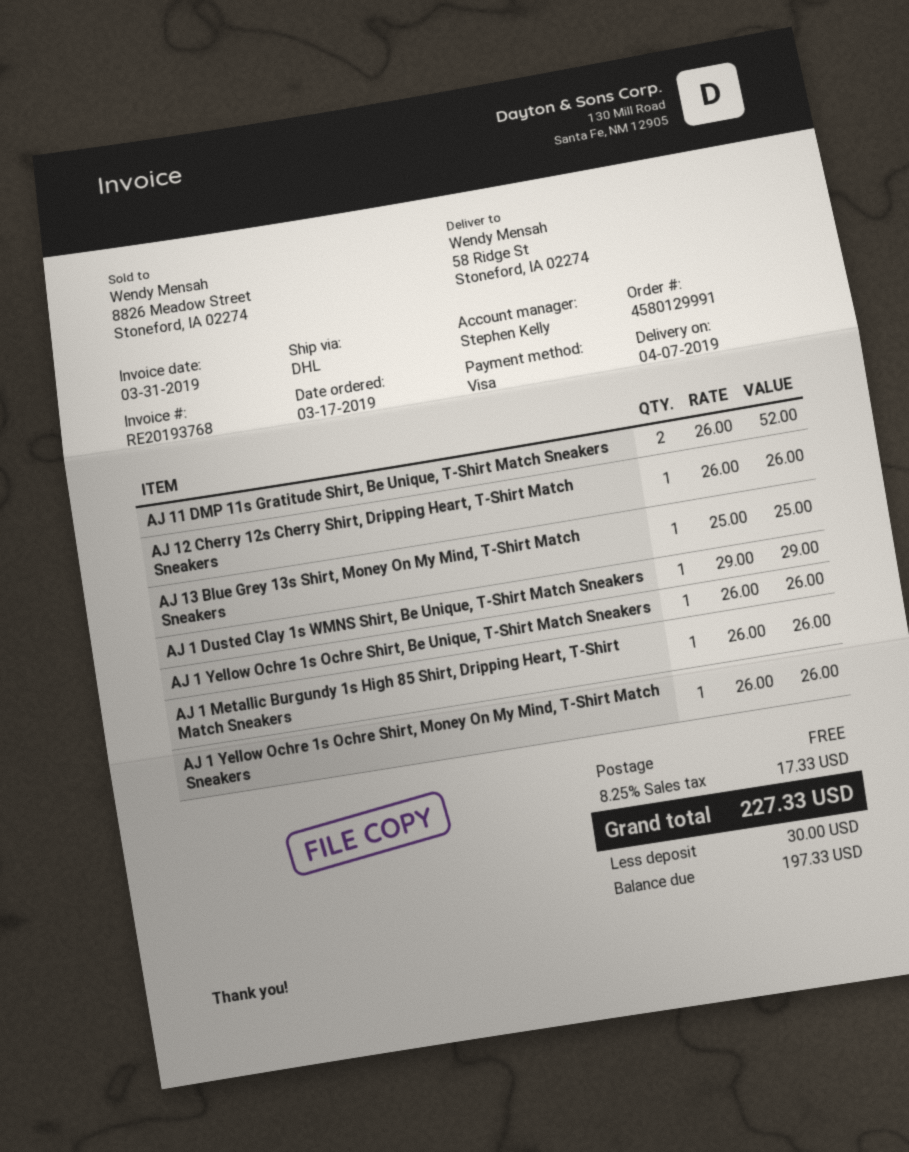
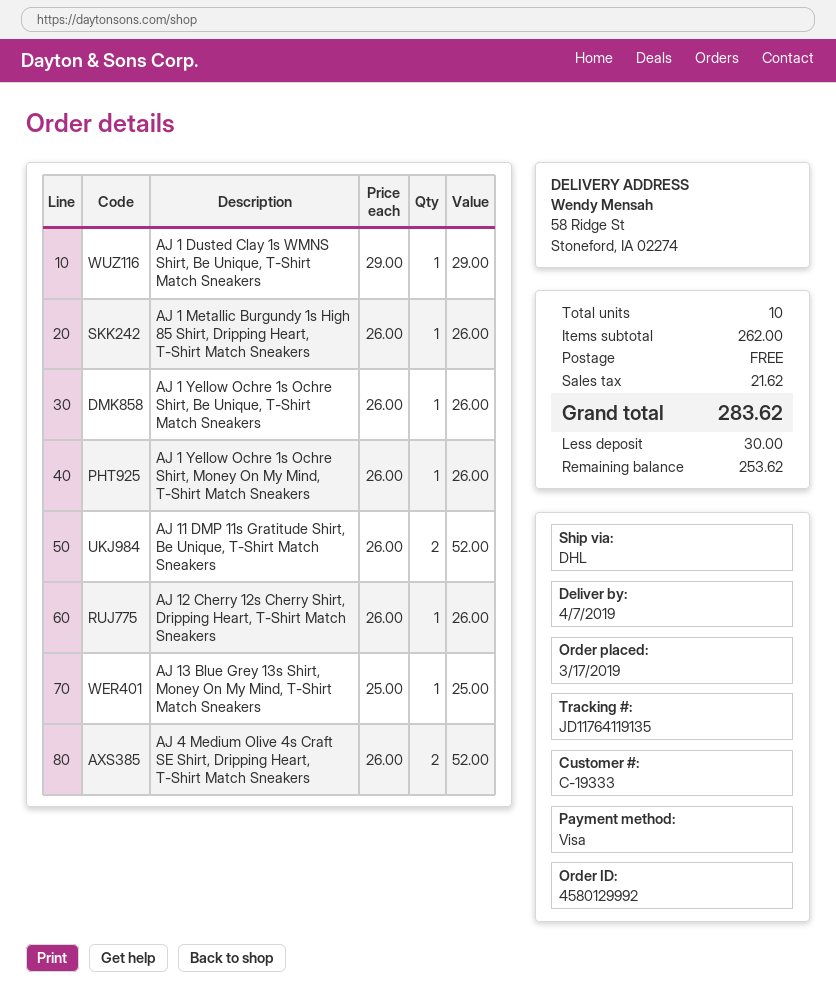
order number: 4580129991 -> 4580129992
AJ 4 Medium Olive 4s Craft SE Shirt, Dripping Heart, T-Shirt Match Sneakers: none -> 2 x 26.00 = 52.00
tax: 17.33 -> 21.62
total: 227.33 -> 283.62
balance: 197.33 -> 253.62

